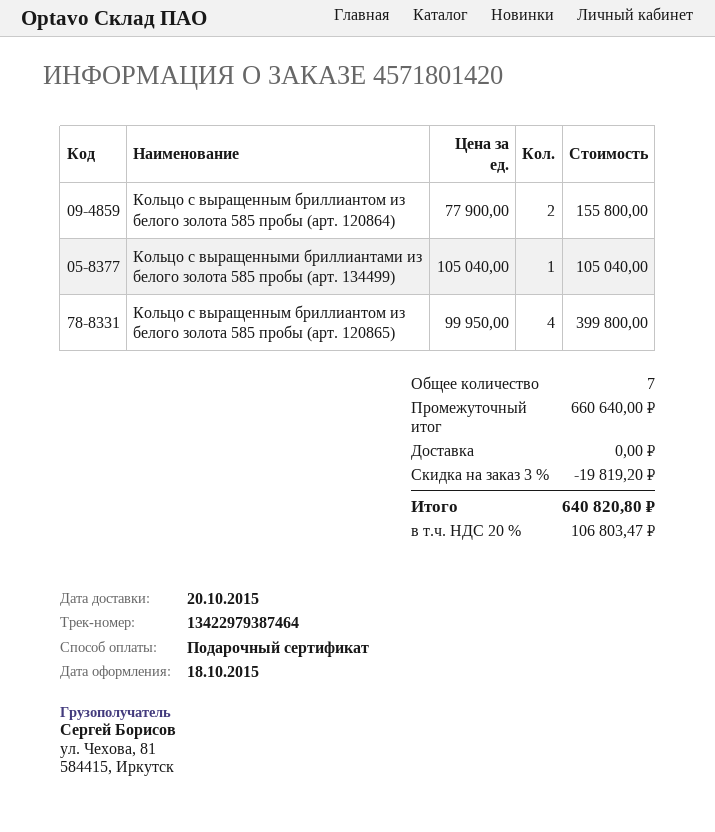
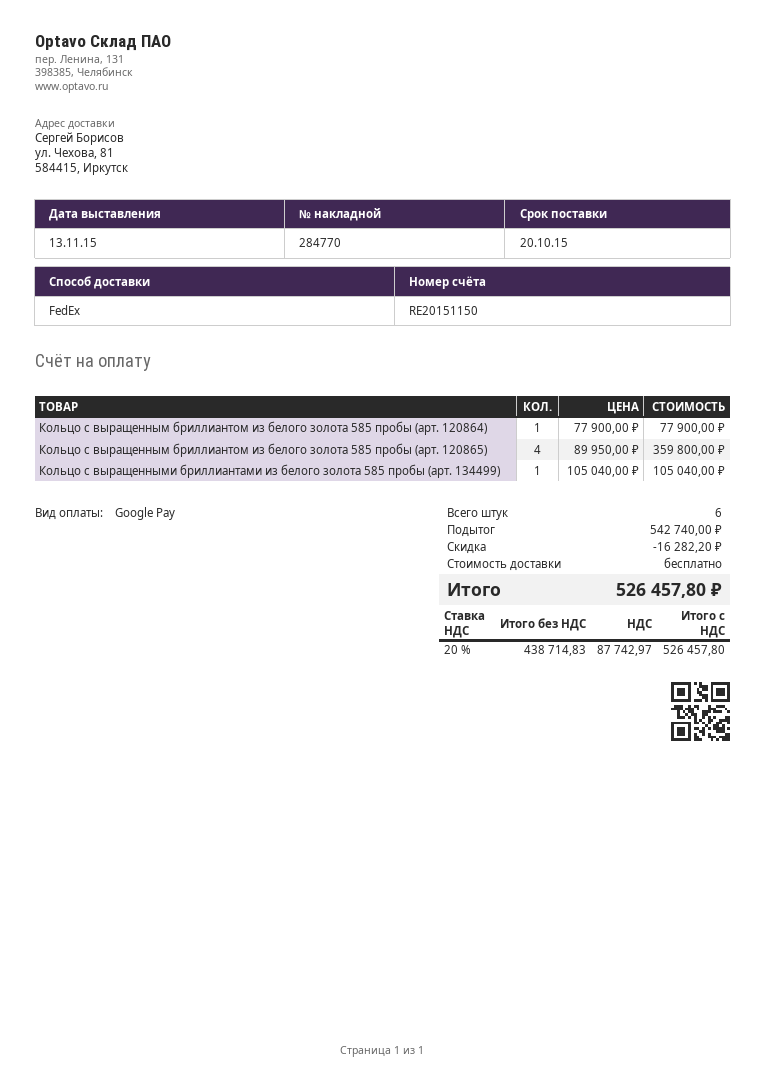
payment method: gift card -> Google Pay
Кольцо с выращенным бриллиантом из белого золота 585 пробы (арт. 120864): 2 x 77900.00 = 155800.00 -> 1 x 77900.00 = 77900.00
Кольцо с выращенным бриллиантом из белого золота 585 пробы (арт. 120865): 4 x 99950.00 = 399800.00 -> 4 x 89950.00 = 359800.00
total quantity: 7 -> 6
subtotal: 660640.00 -> 542740.00
discount: 19819.20 -> 16282.20
tax: 20% = 106803.47 -> 20% = 87742.97
total: 640820.80 -> 526457.80

